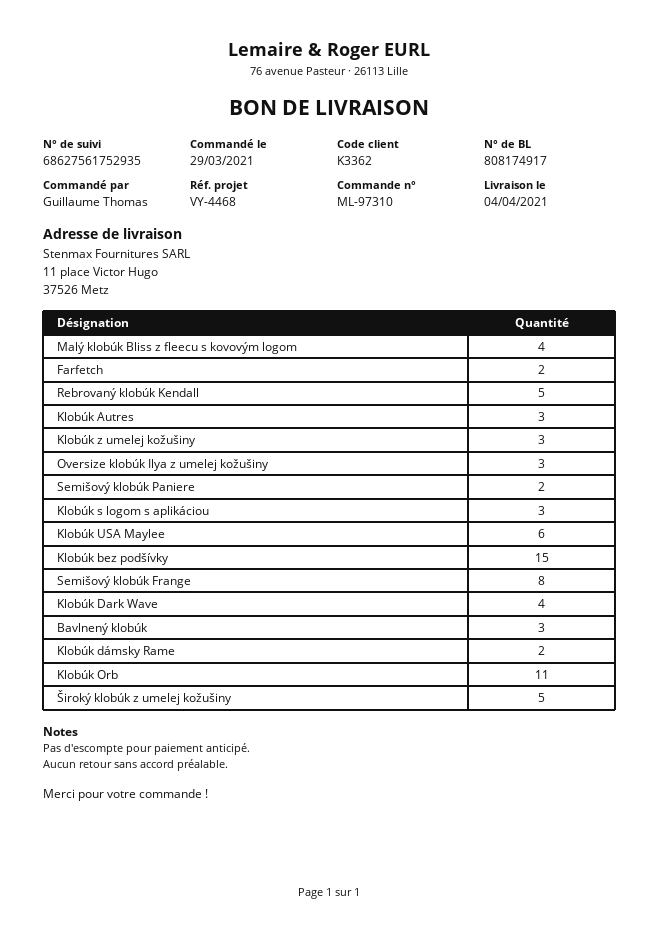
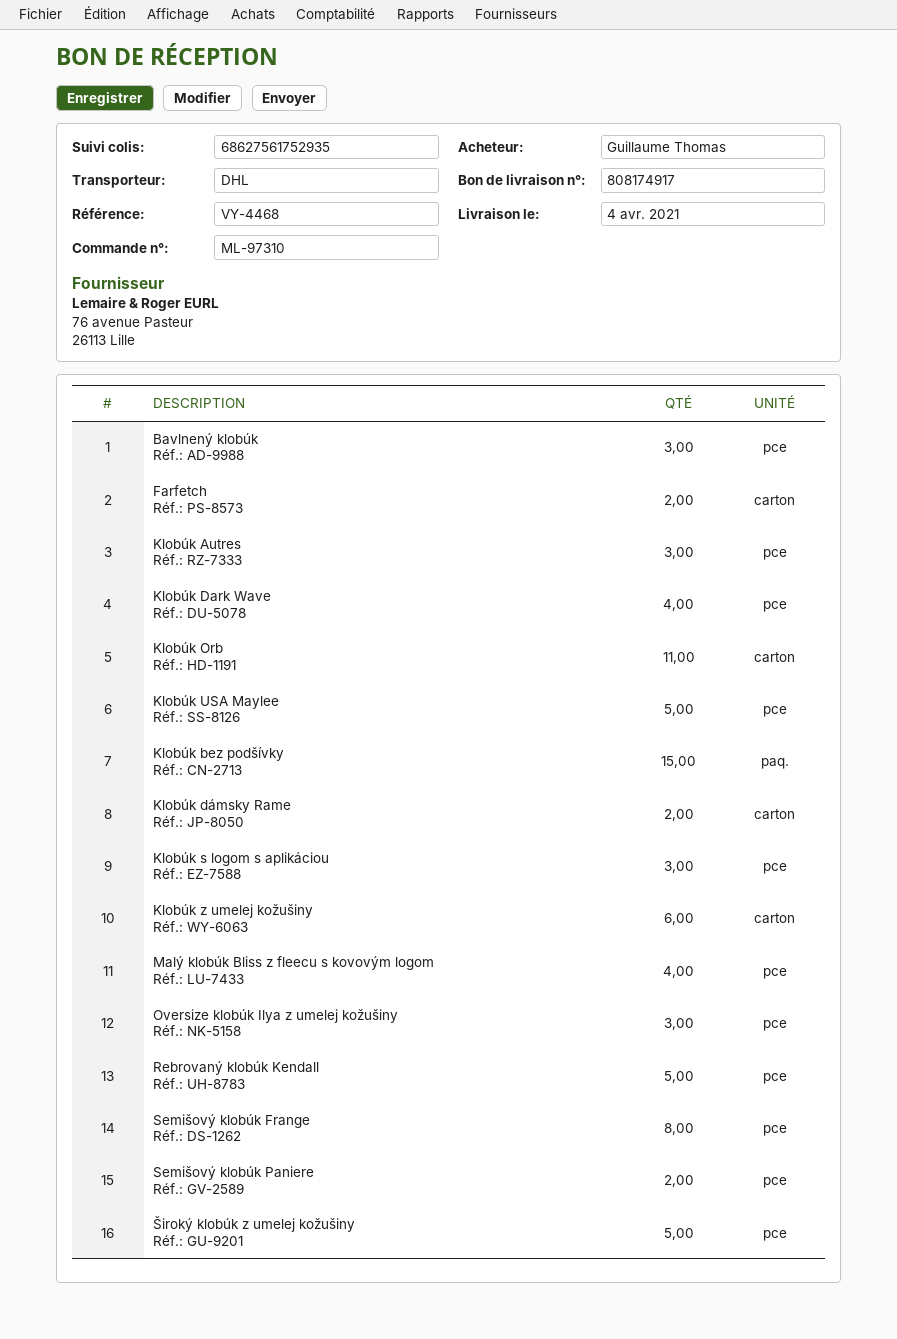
Klobúk z umelej kožušiny: 3 -> 6
Klobúk USA Maylee: 6 -> 5

